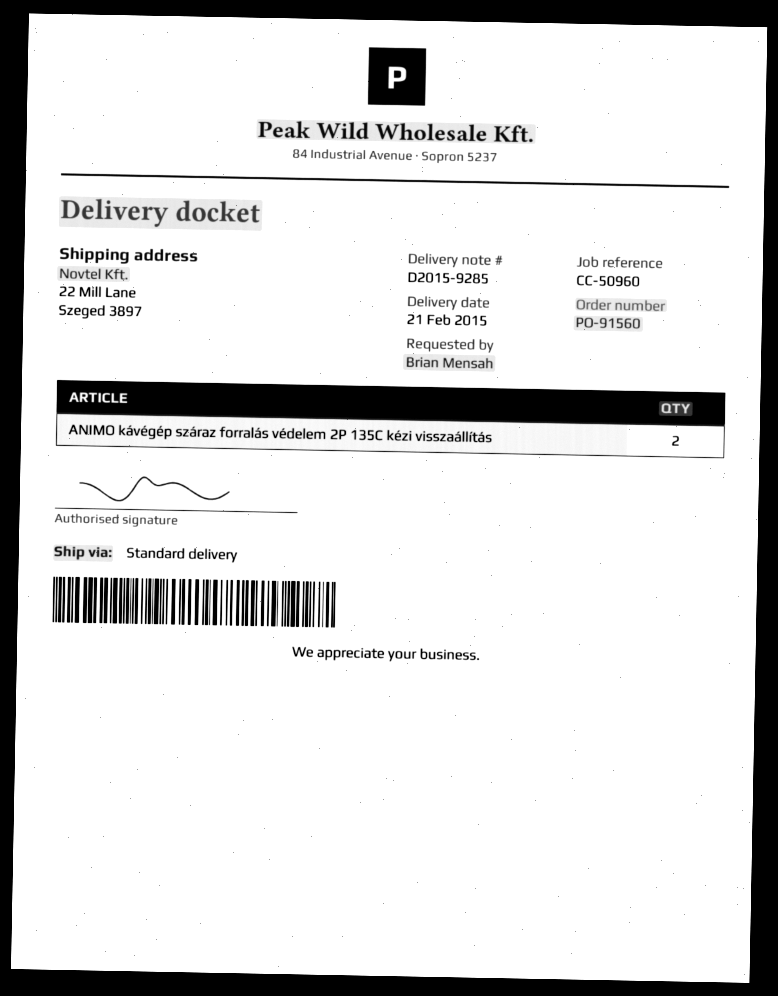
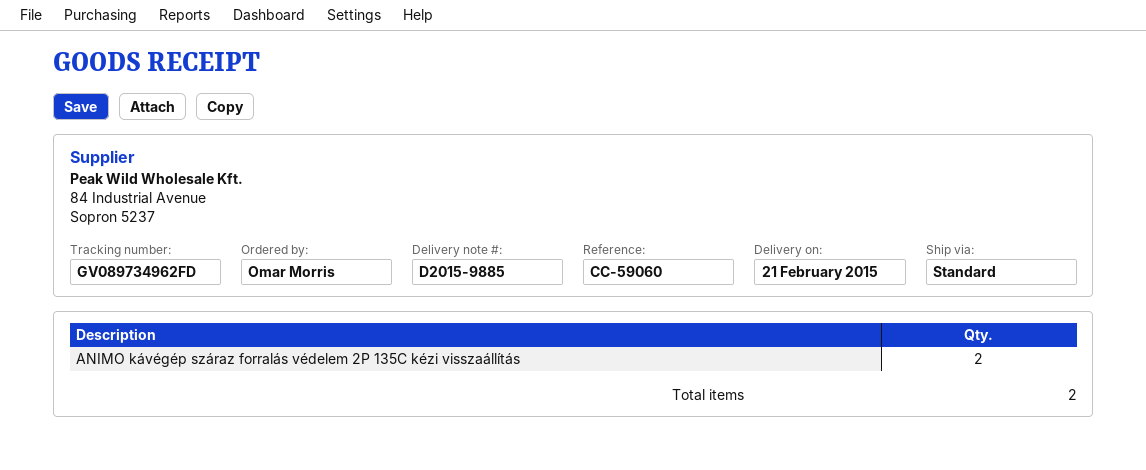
delivery note number: D2015-9285 -> D2015-9885
reference: CC-50960 -> CC-59060
ordered by: Brian Mensah -> Omar Morris

